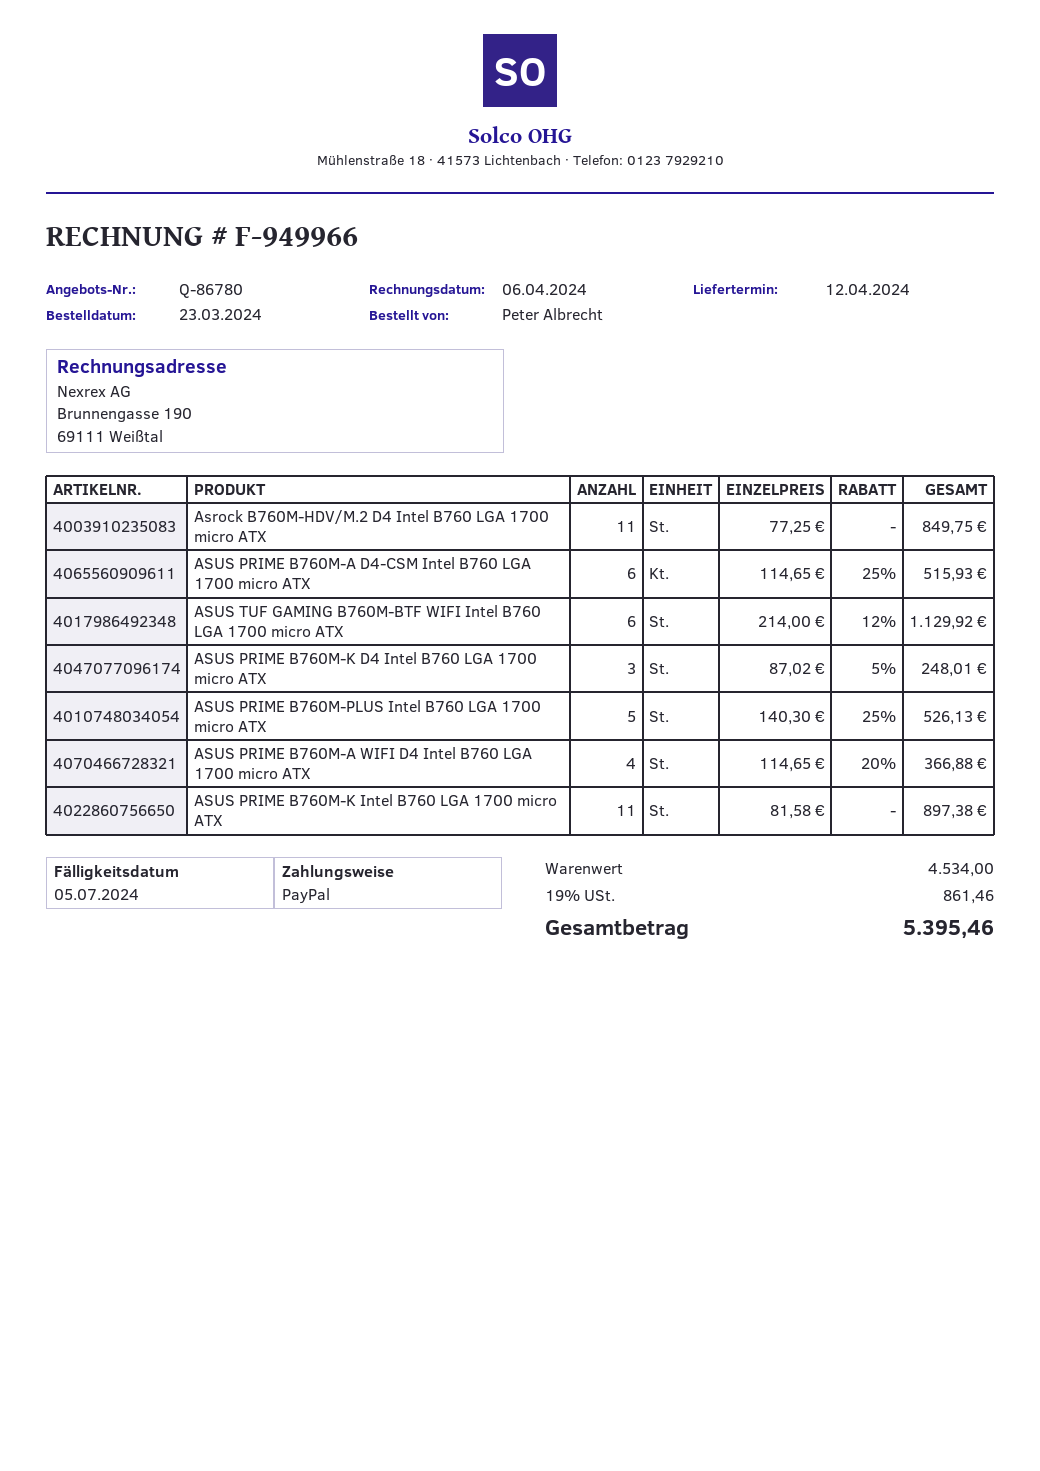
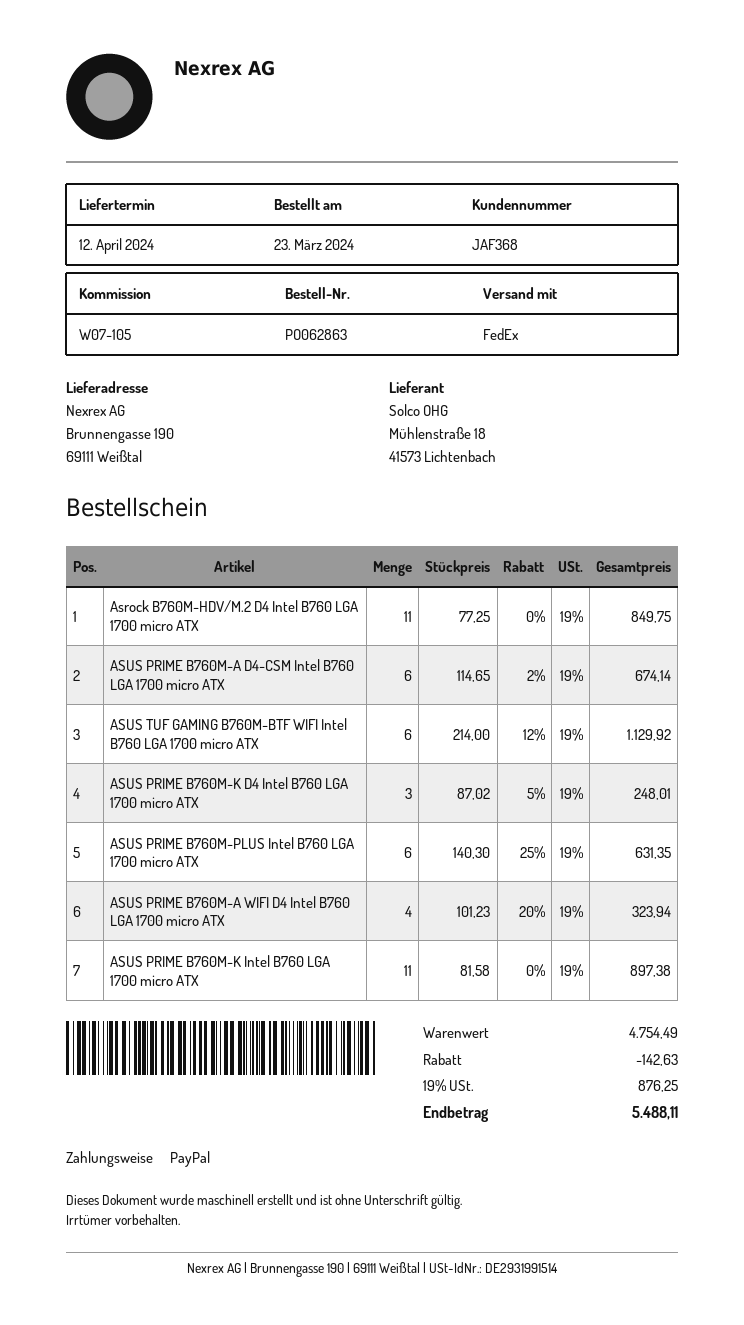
ASUS PRIME B760M-A D4-CSM Intel B760 LGA 1700 micro ATX: 6 x 114.65 - 25% = 515.93 -> 6 x 114.65 - 2% = 674.14
ASUS PRIME B760M-PLUS Intel B760 LGA 1700 micro ATX: 5 x 140.30 - 25% = 526.13 -> 6 x 140.30 - 25% = 631.35
ASUS PRIME B760M-A WIFI D4 Intel B760 LGA 1700 micro ATX: 4 x 114.65 - 20% = 366.88 -> 4 x 101.23 - 20% = 323.94
subtotal: 4534.00 -> 4754.49
discount: none -> 142.63
tax: 19% = 861.46 -> 19% = 876.25
total: 5395.46 -> 5488.11

